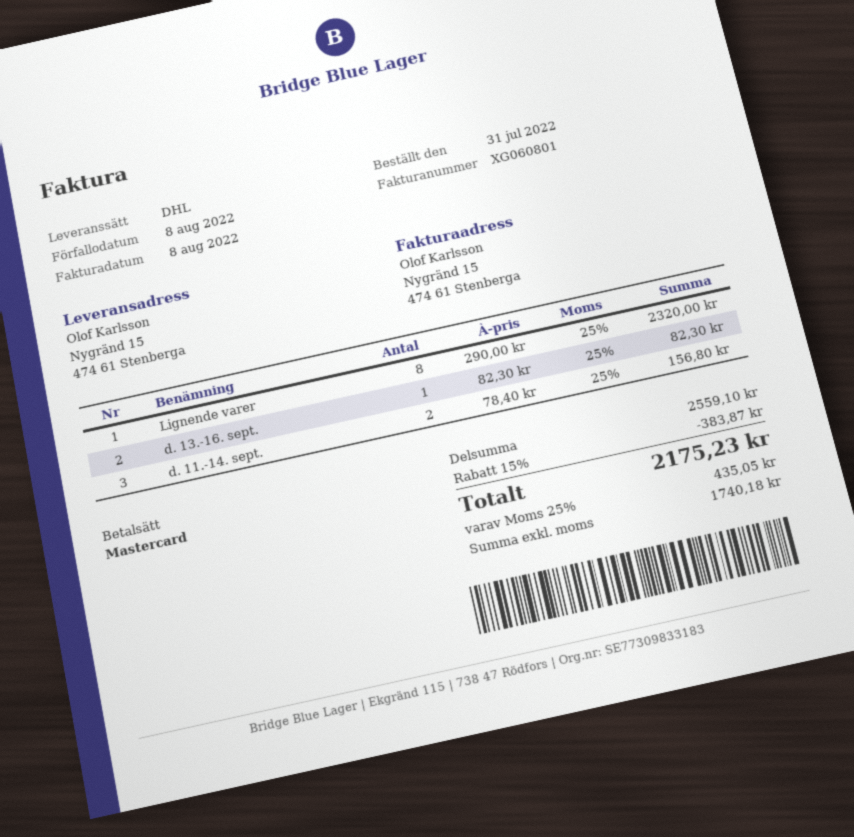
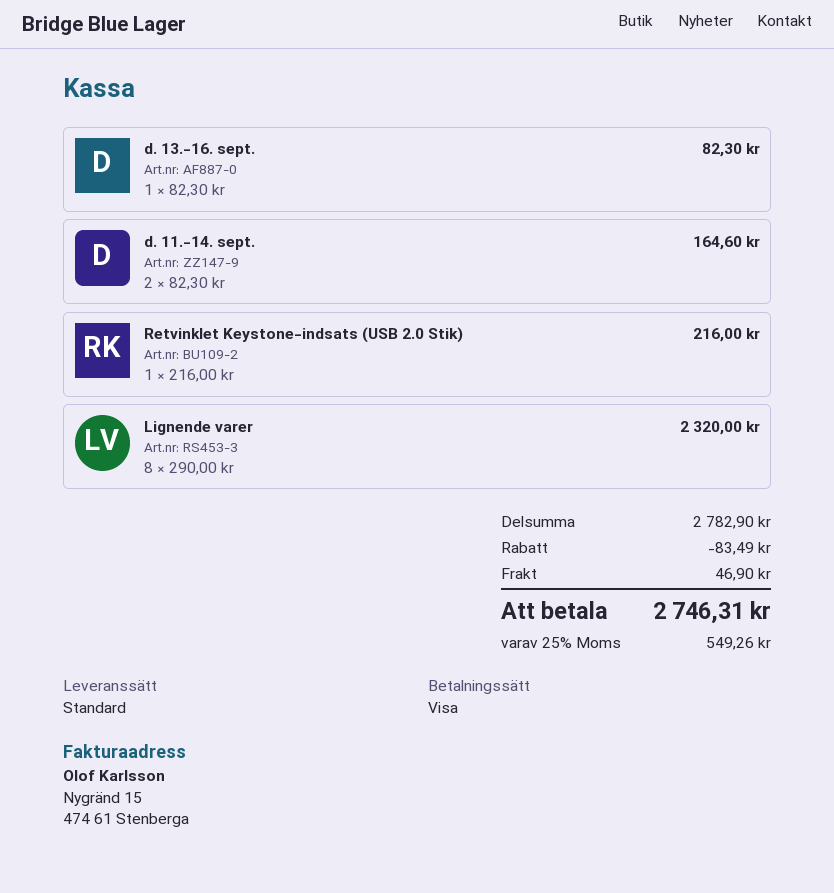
payment method: Mastercard -> Visa
shipping method: DHL -> standard
d. 11.-14. sept.: 2 x 78.40 = 156.80 -> 2 x 82.30 = 164.60
Retvinklet Keystone-indsats (USB 2.0 Stik): none -> 1 x 216.00 = 216.00
subtotal: 2559.10 -> 2782.90
discount: 383.87 -> 83.49
shipping: none -> 46.90
tax: 25% = 435.05 -> 25% = 549.26
total: 2175.23 -> 2746.31

